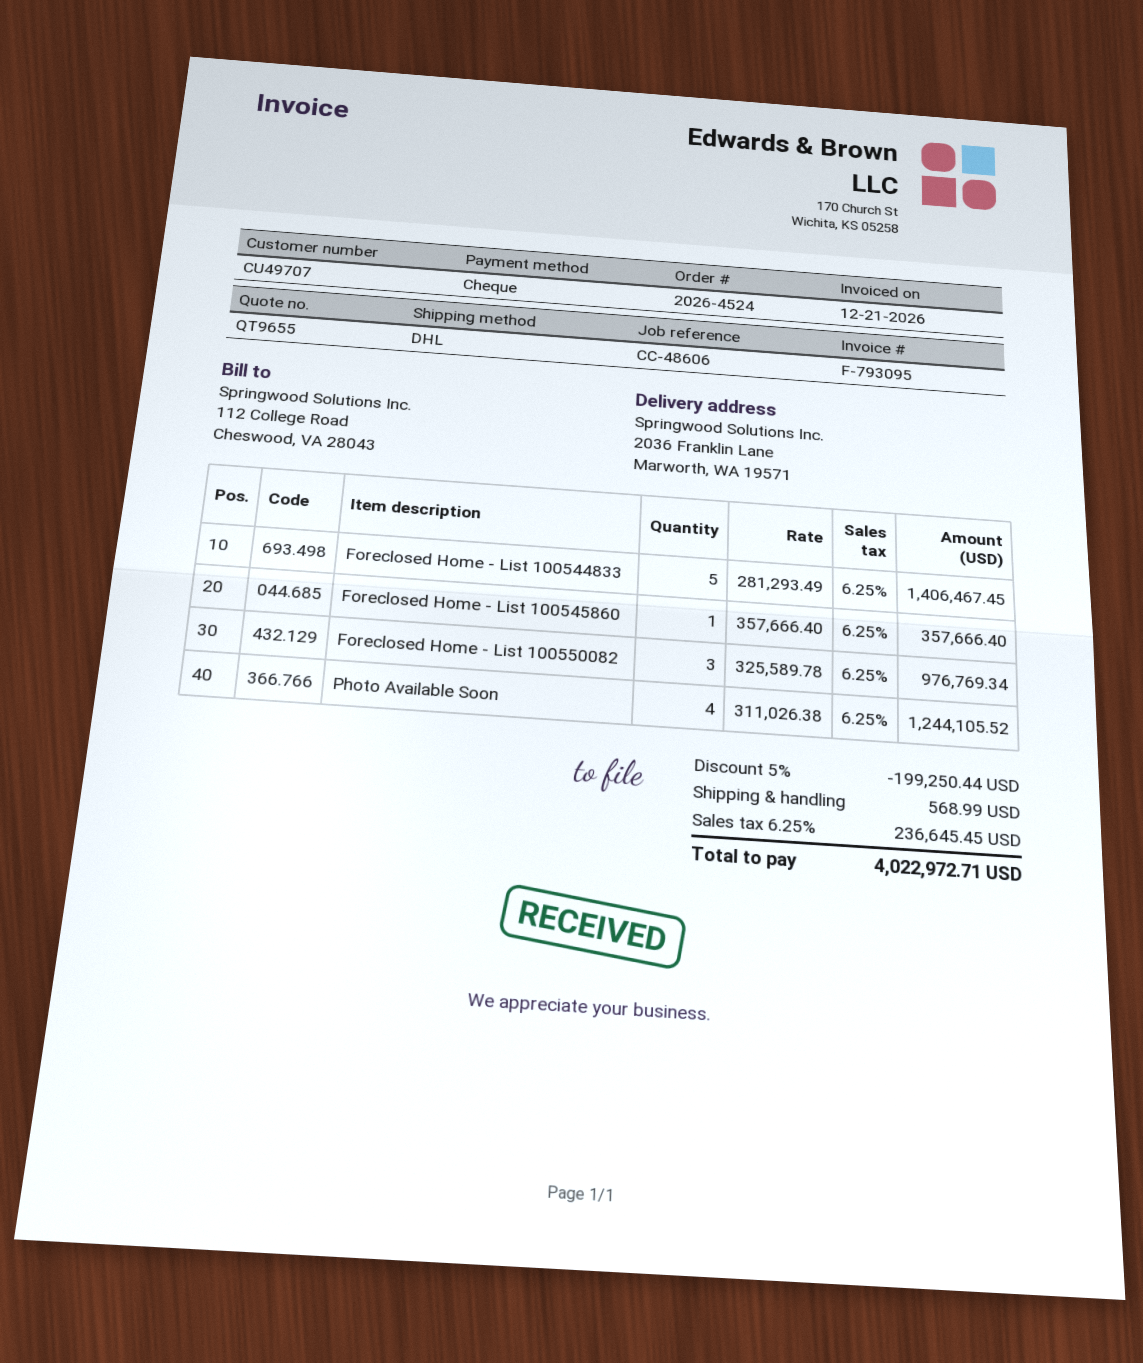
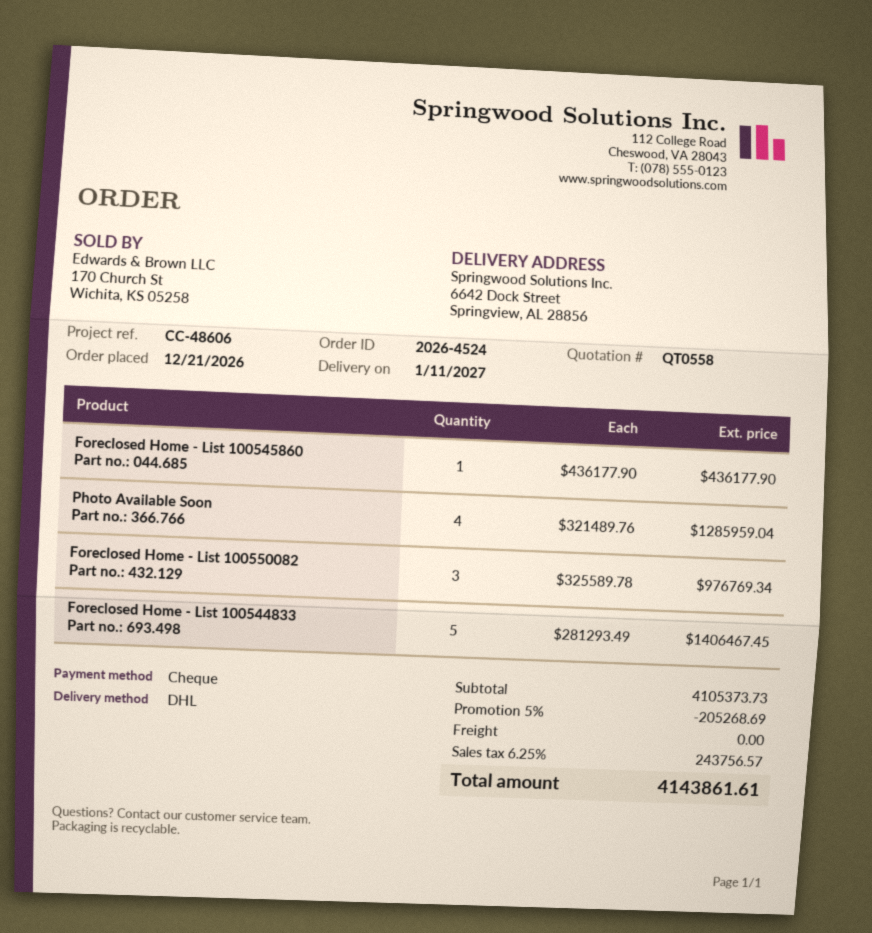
quote number: QT9655 -> QT0558
ship to: 2036 Franklin Lane, Marworth, WA 19571 -> 6642 Dock Street, Springview, AL 28856
Foreclosed Home - List 100545860: 1 x 357666.40 = 357666.40 -> 1 x 436177.90 = 436177.90
Photo Available Soon: 4 x 311026.38 = 1244105.52 -> 4 x 321489.76 = 1285959.04
discount: 5% = 199250.44 -> 5% = 205268.69
shipping: 568.99 -> 0.00
tax: 6.25% = 236645.45 -> 6.25% = 243756.57
total: 4022972.71 -> 4143861.61

